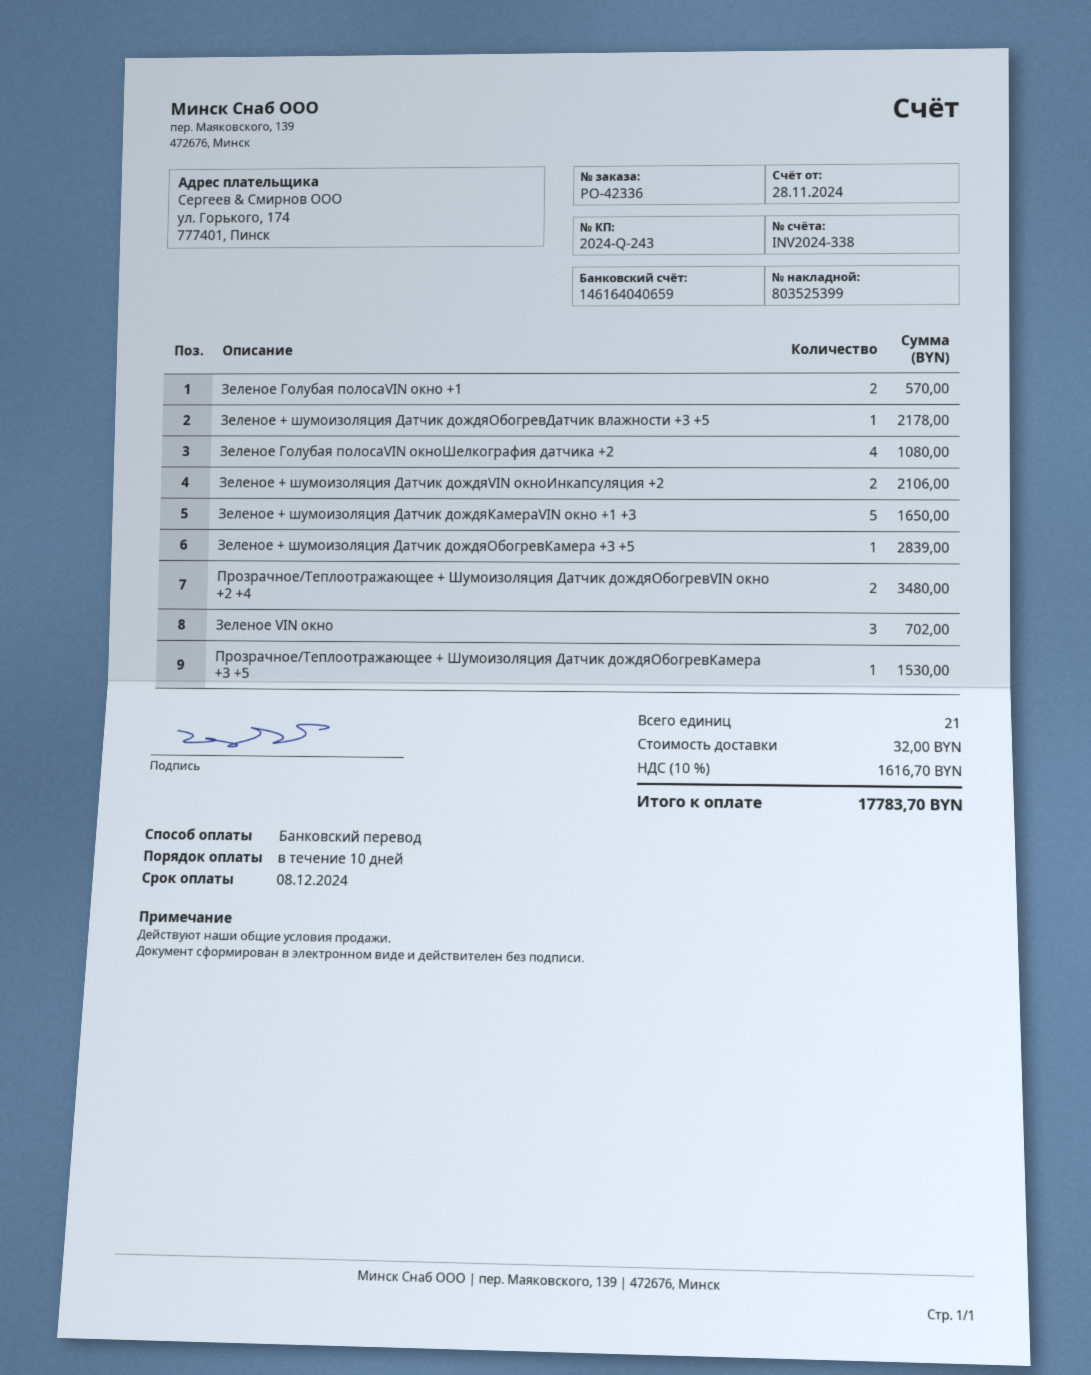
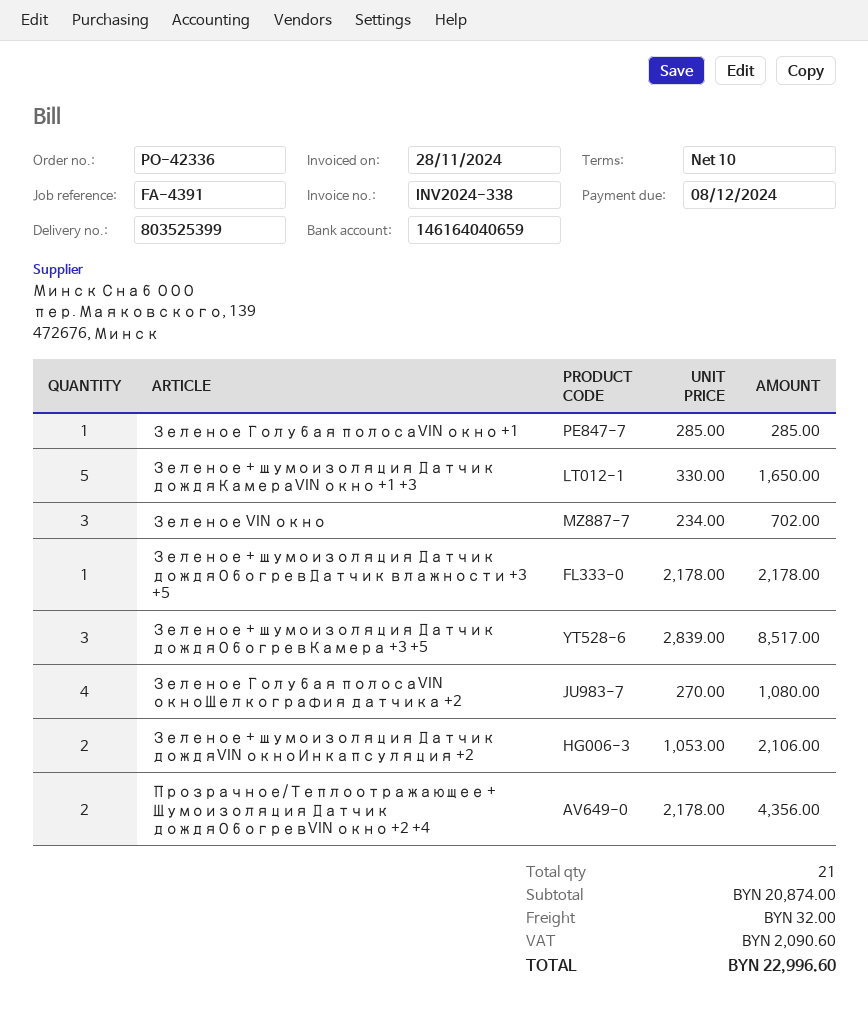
Зеленое Голубая полосаVIN окно +1: 2 for 570.00 -> 1 for 285.00
Зеленое + шумоизоляция Датчик дождяОбогревКамера +3 +5: 1 for 2839.00 -> 3 for 8517.00
Прозрачное/Теплоотражающее + Шумоизоляция Датчик дождяОбогревVIN окно +2 +4: 2 for 3480.00 -> 2 for 4356.00
Прозрачное/Теплоотражающее + Шумоизоляция Датчик дождяОбогревКамера +3 +5: 1 for 1530.00 -> none
tax: 1616.70 -> 2090.60
total: 17783.70 -> 22996.60

